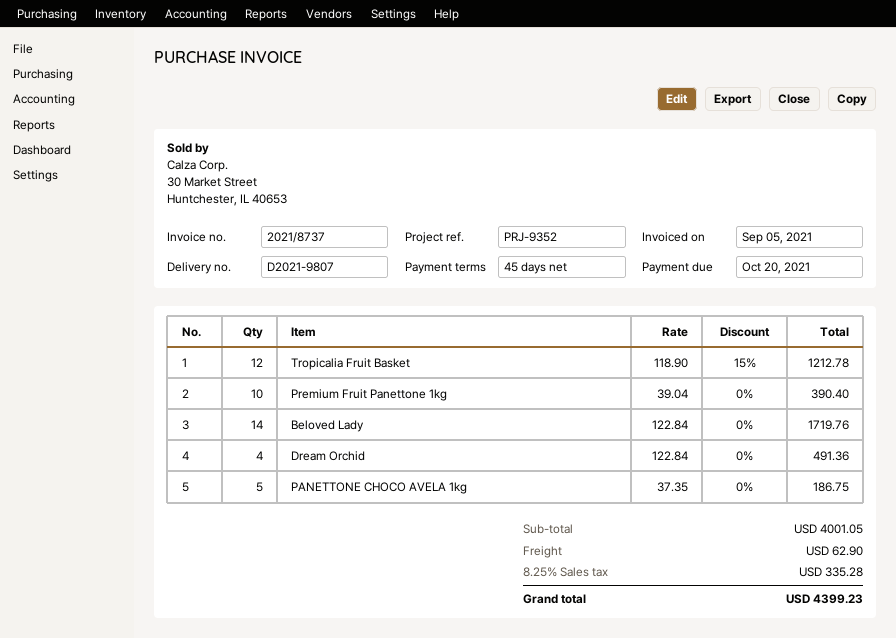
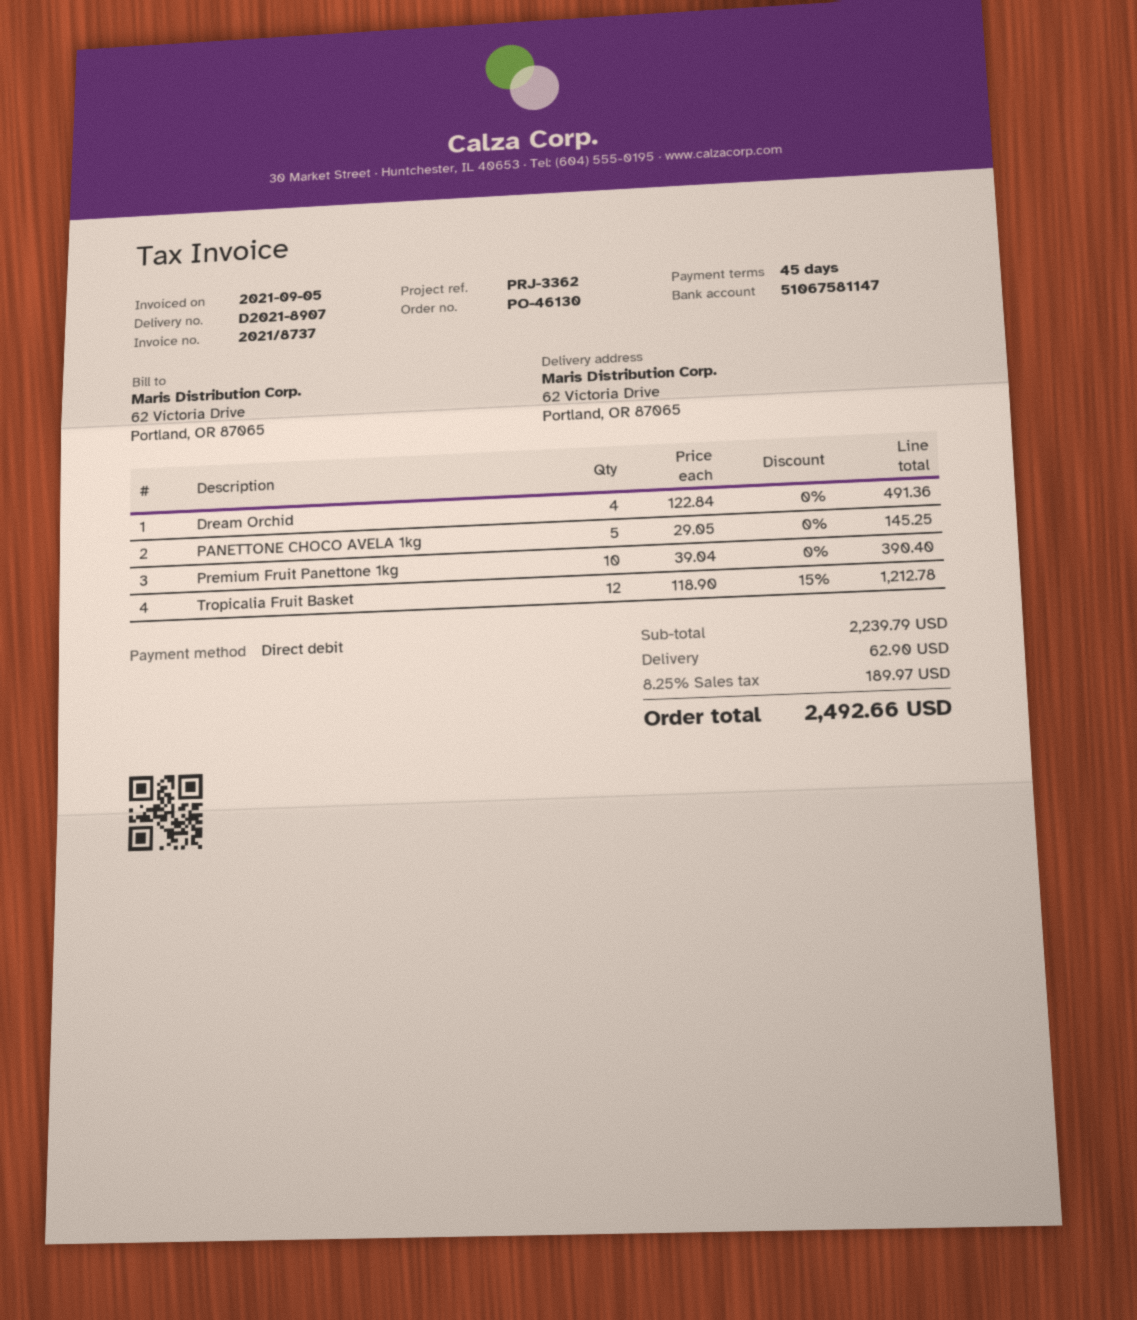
delivery note number: D2021-9807 -> D2021-8907
reference: PRJ-9352 -> PRJ-3362
Beloved Lady: 14 x 122.84 = 1719.76 -> none
PANETTONE CHOCO AVELA 1kg: 5 x 37.35 = 186.75 -> 5 x 29.05 = 145.25
subtotal: 4001.05 -> 2239.79
tax: 8.25% = 335.28 -> 8.25% = 189.97
total: 4399.23 -> 2492.66

